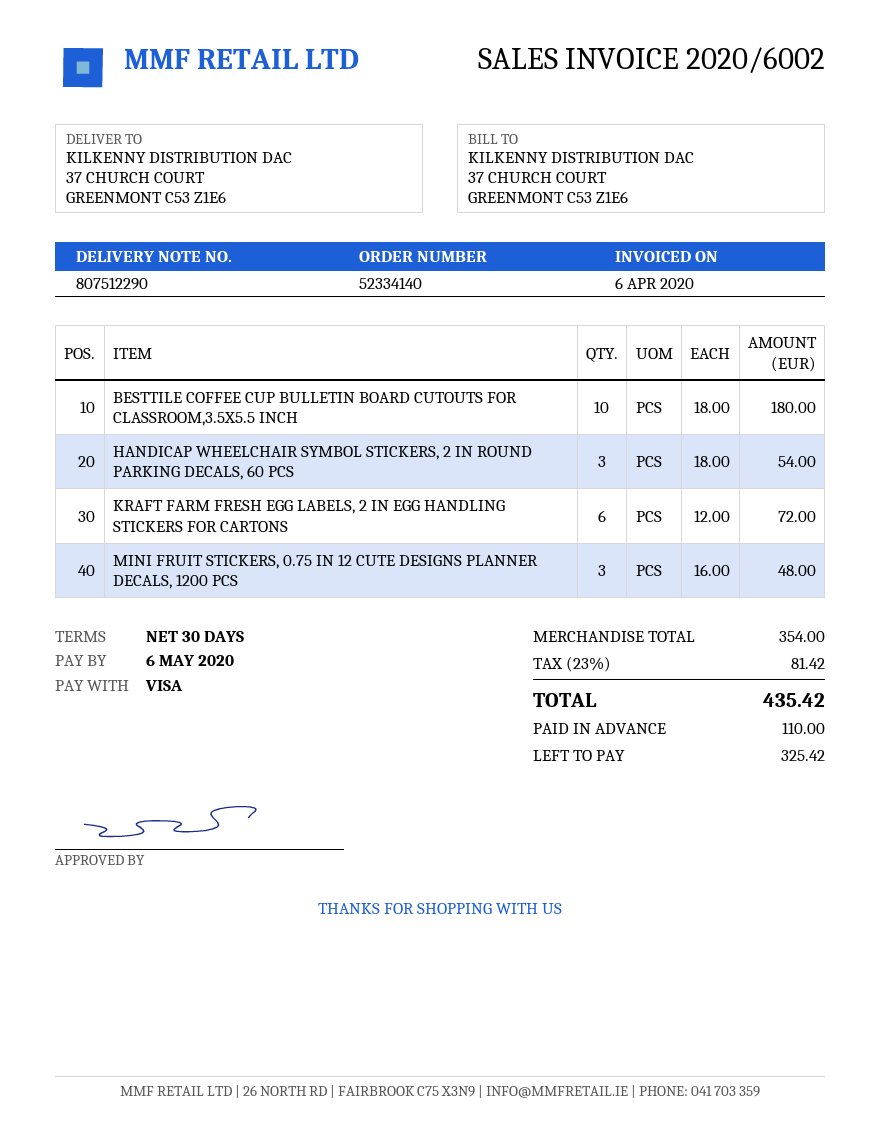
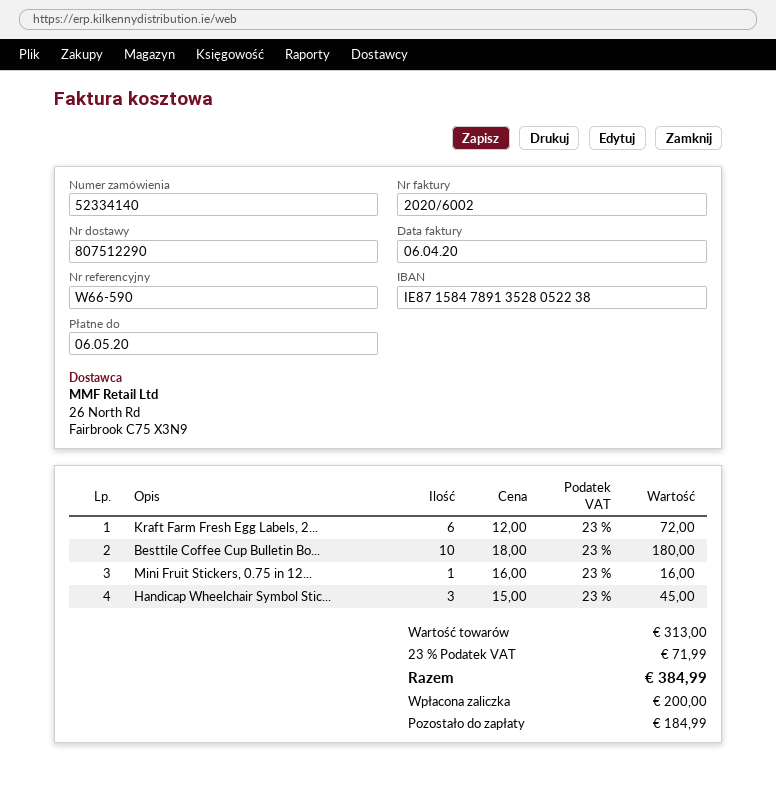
HANDICAP WHEELCHAIR SYMBOL STICKERS, 2 IN ROUND PARKING DECALS, 60 PCS: 3 x 18.00 = 54.00 -> 3 x 15.00 = 45.00
MINI FRUIT STICKERS, 0.75 IN 12 CUTE DESIGNS PLANNER DECALS, 1200 PCS: 3 x 16.00 = 48.00 -> 1 x 16.00 = 16.00
subtotal: 354.00 -> 313.00
tax: 23% = 81.42 -> 23% = 71.99
total: 435.42 -> 384.99
deposit: 110.00 -> 200.00
balance: 325.42 -> 184.99

